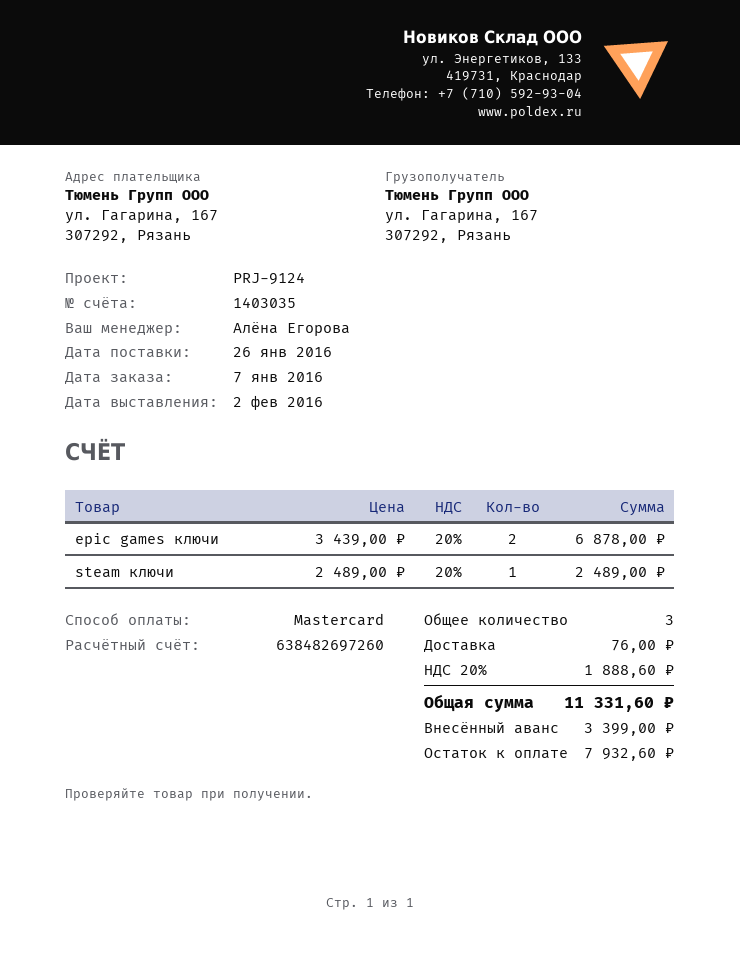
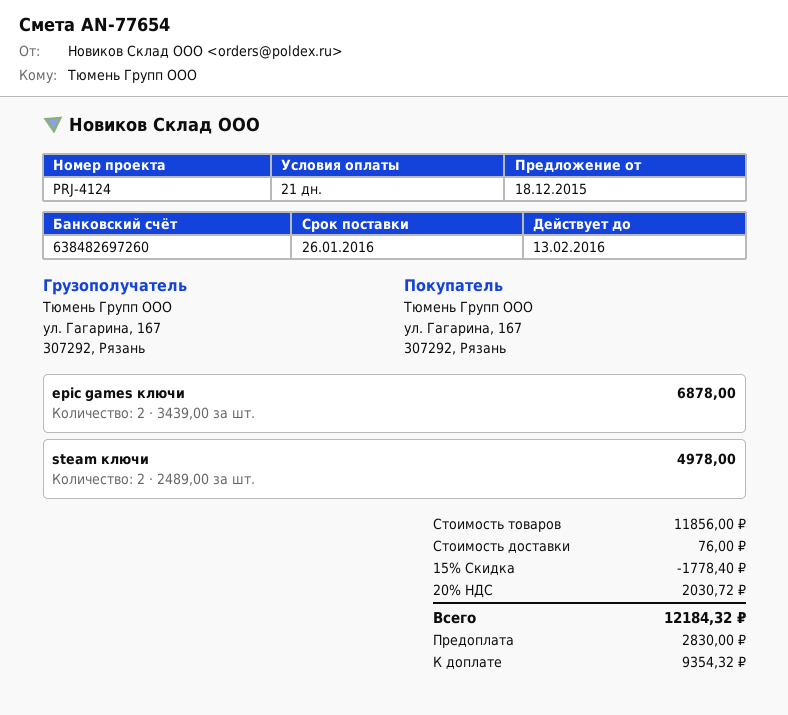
reference: PRJ-9124 -> PRJ-4124
steam ключи: 1 x 2489.00 = 2489.00 -> 2 x 2489.00 = 4978.00
discount: none -> 15% = 1778.40
tax: 20% = 1888.60 -> 20% = 2030.72
total: 11331.60 -> 12184.32
deposit: 3399.00 -> 2830.00
balance: 7932.60 -> 9354.32

